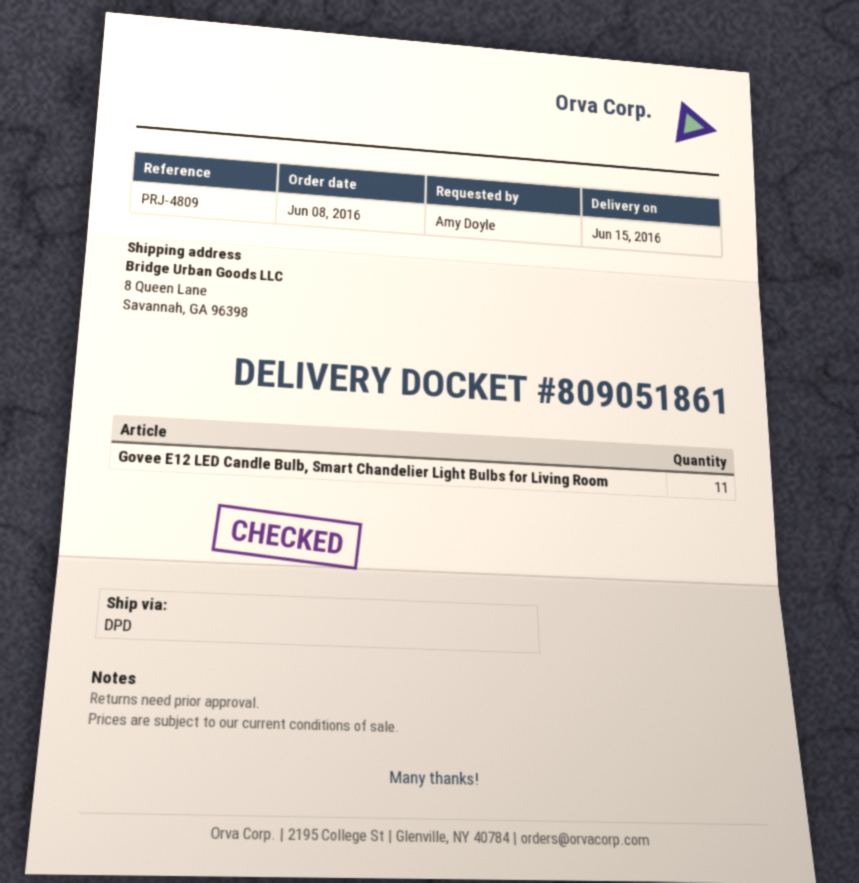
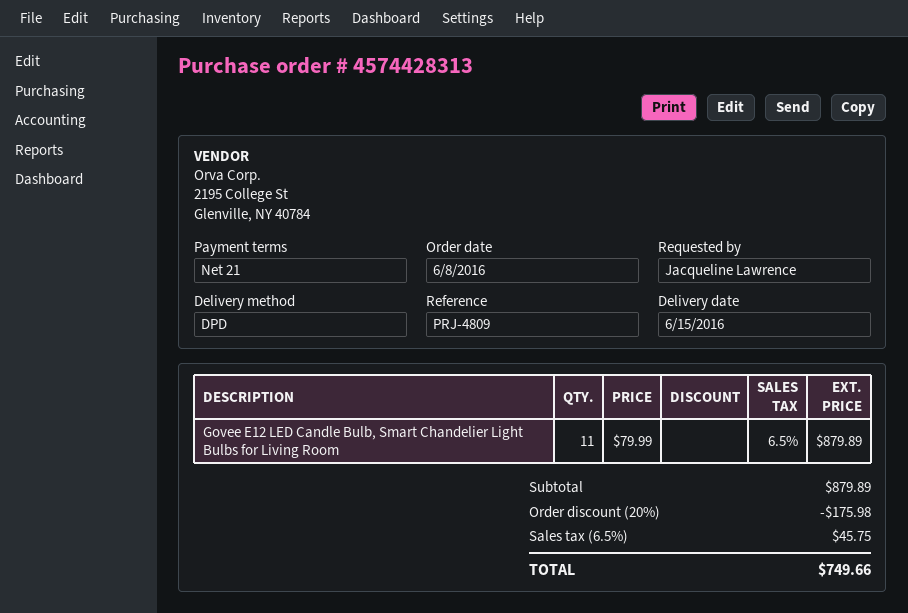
ordered by: Amy Doyle -> Jacqueline Lawrence

